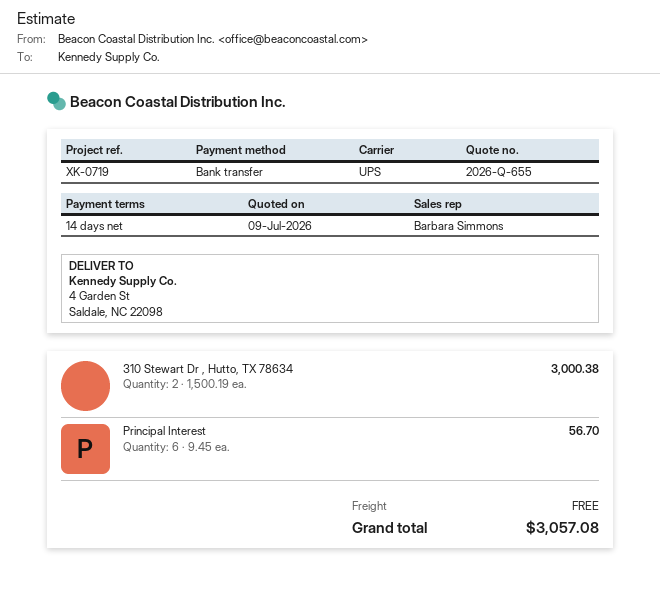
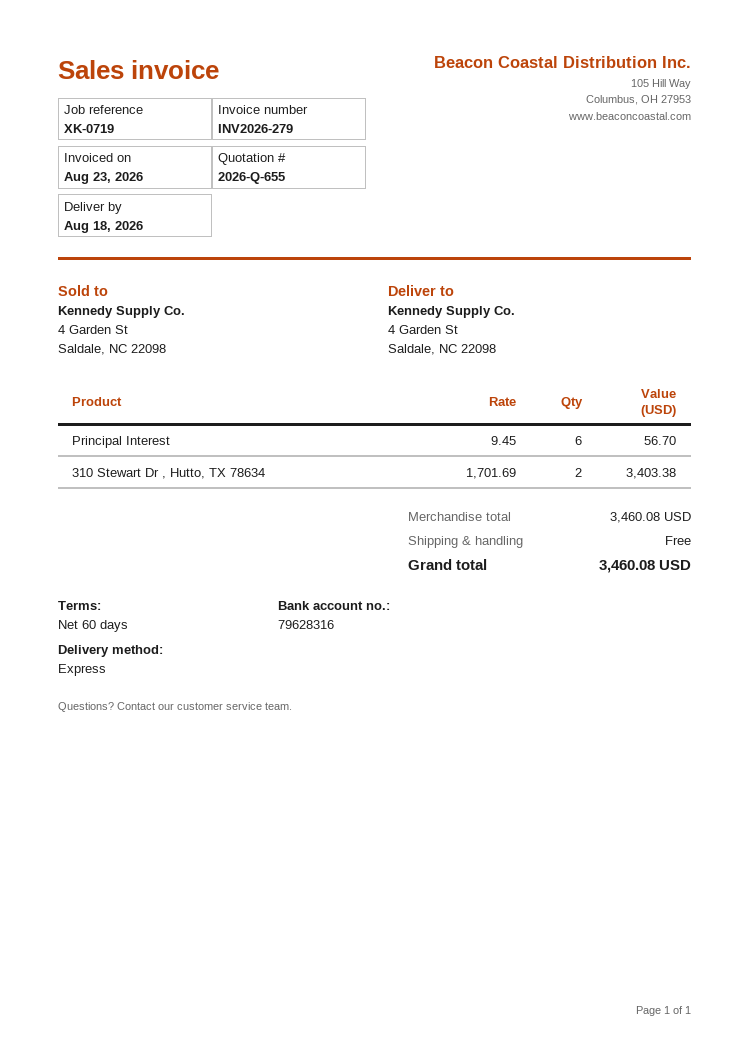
payment terms: 14 days -> 60 days
shipping method: UPS -> express
310 Stewart Dr , Hutto, TX 78634: 2 x 1500.19 = 3000.38 -> 2 x 1701.69 = 3403.38
total: 3057.08 -> 3460.08

